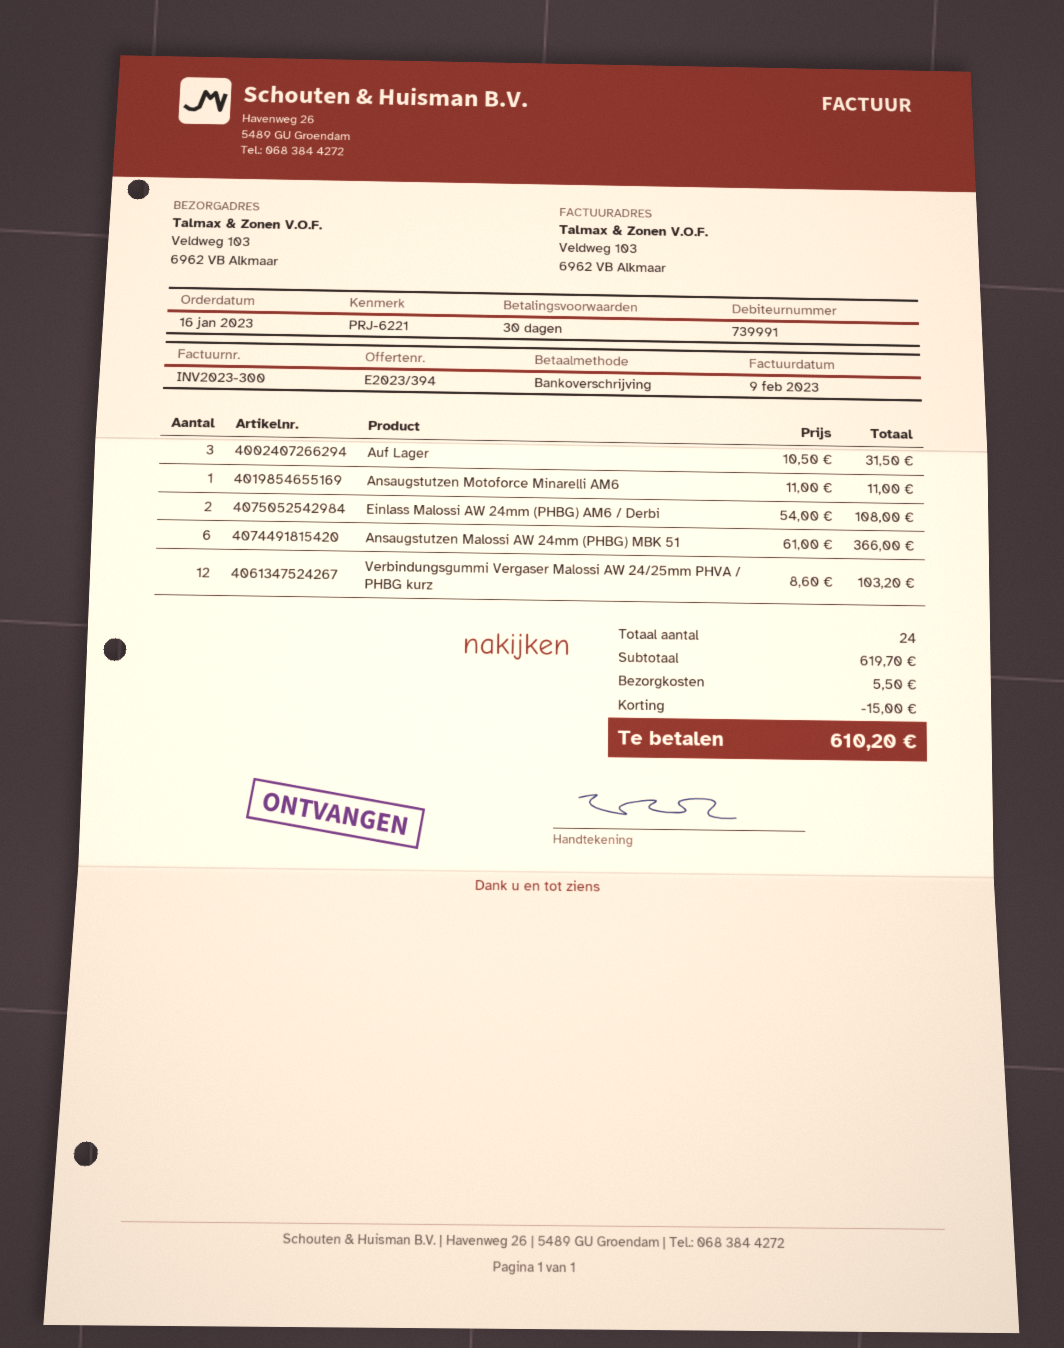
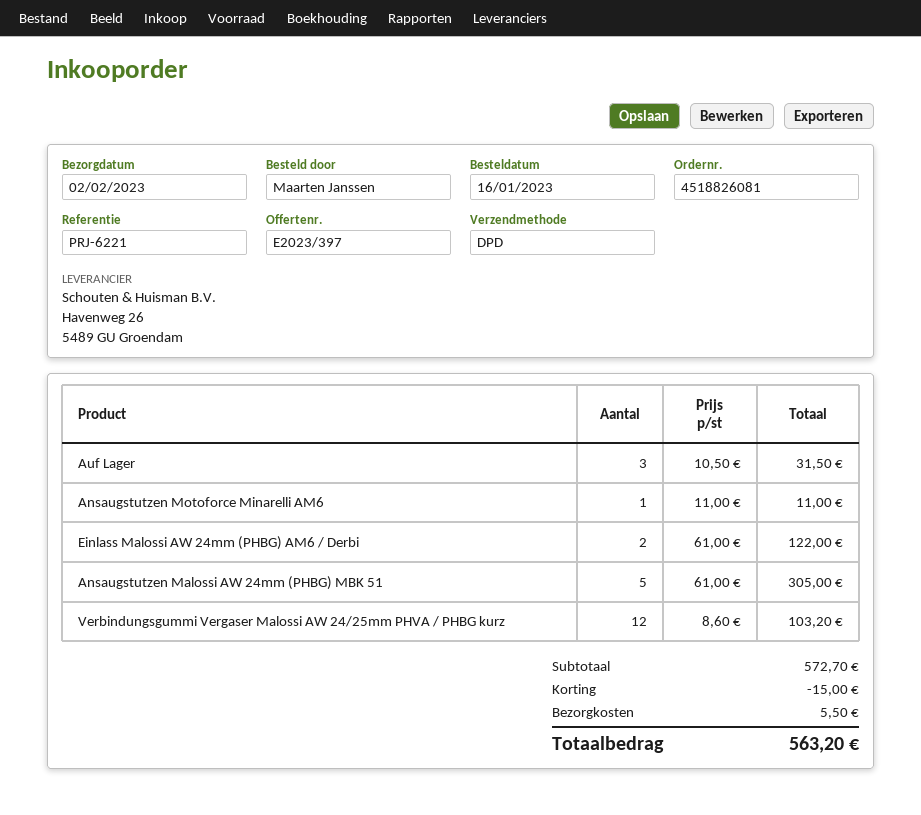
quote number: E2023/394 -> E2023/397
Einlass Malossi AW 24mm (PHBG) AM6 / Derbi: 2 x 54.00 = 108.00 -> 2 x 61.00 = 122.00
Ansaugstutzen Malossi AW 24mm (PHBG) MBK 51: 6 x 61.00 = 366.00 -> 5 x 61.00 = 305.00
subtotal: 619.70 -> 572.70
total: 610.20 -> 563.20

